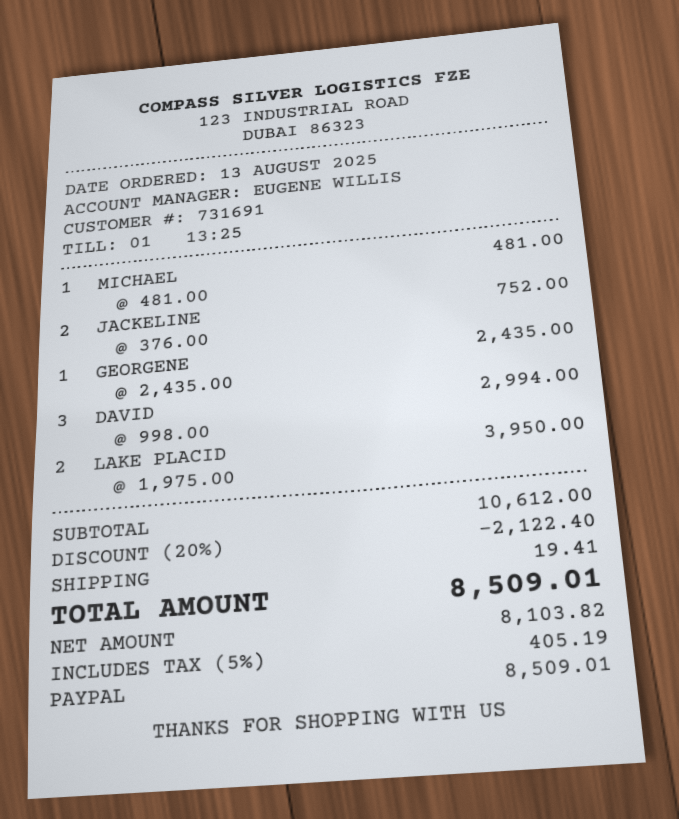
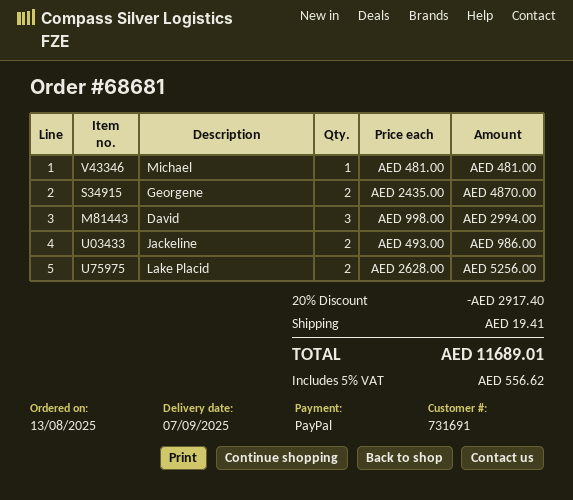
JACKELINE: 2 x 376.00 = 752.00 -> 2 x 493.00 = 986.00
GEORGENE: 1 x 2435.00 = 2435.00 -> 2 x 2435.00 = 4870.00
LAKE PLACID: 2 x 1975.00 = 3950.00 -> 2 x 2628.00 = 5256.00
discount: 20% = 2122.40 -> 20% = 2917.40
tax: 5% = 405.19 -> 5% = 556.62
total: 8509.01 -> 11689.01

